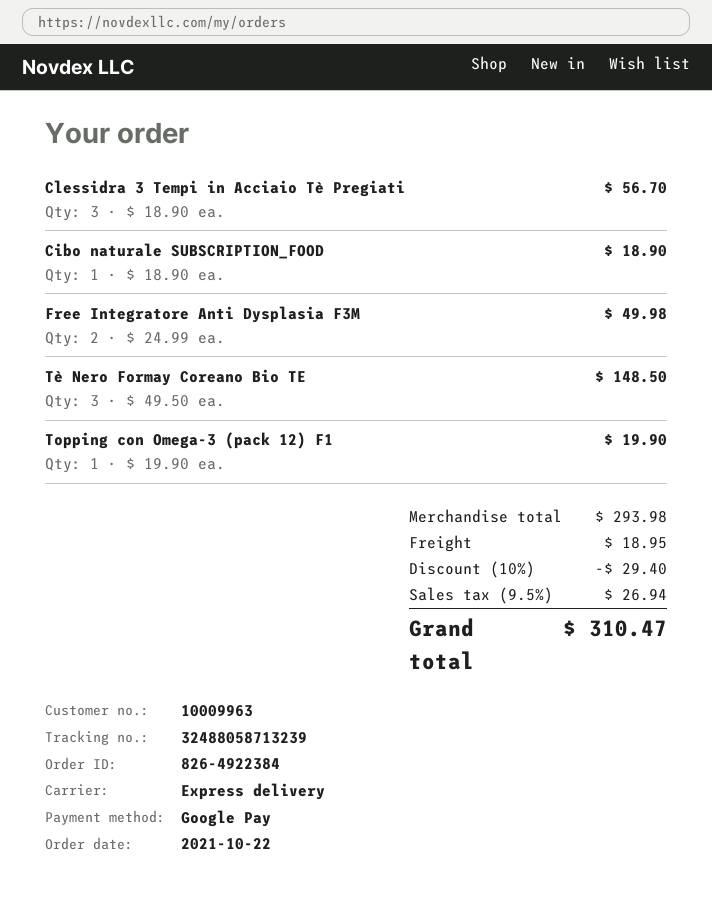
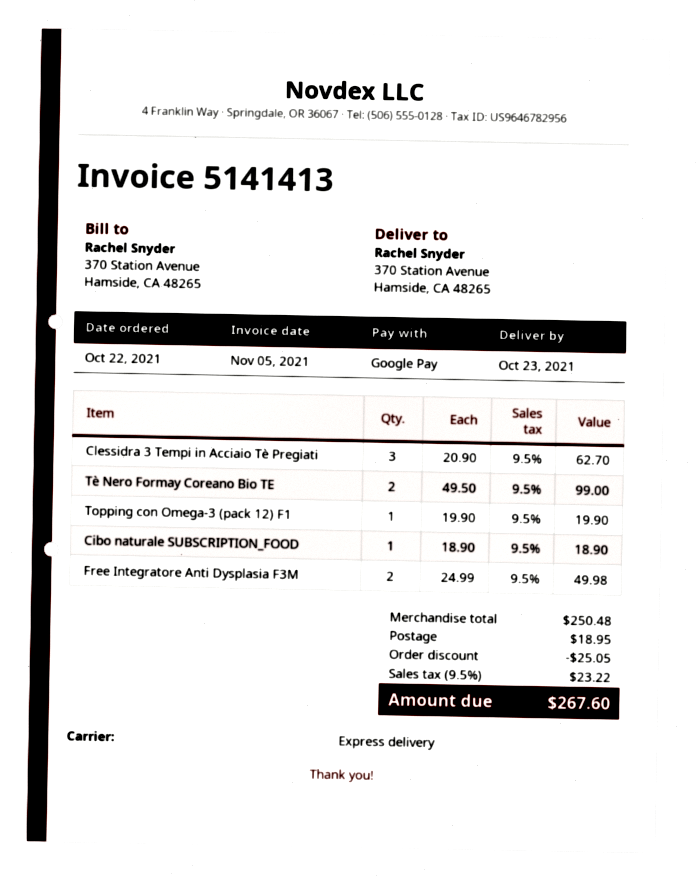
Clessidra 3 Tempi in Acciaio Tè Pregiati: 3 x 18.90 = 56.70 -> 3 x 20.90 = 62.70
Tè Nero Formay Coreano Bio TE: 3 x 49.50 = 148.50 -> 2 x 49.50 = 99.00
subtotal: 293.98 -> 250.48
discount: 29.40 -> 25.05
tax: 9.5% = 26.94 -> 9.5% = 23.22
total: 310.47 -> 267.60

